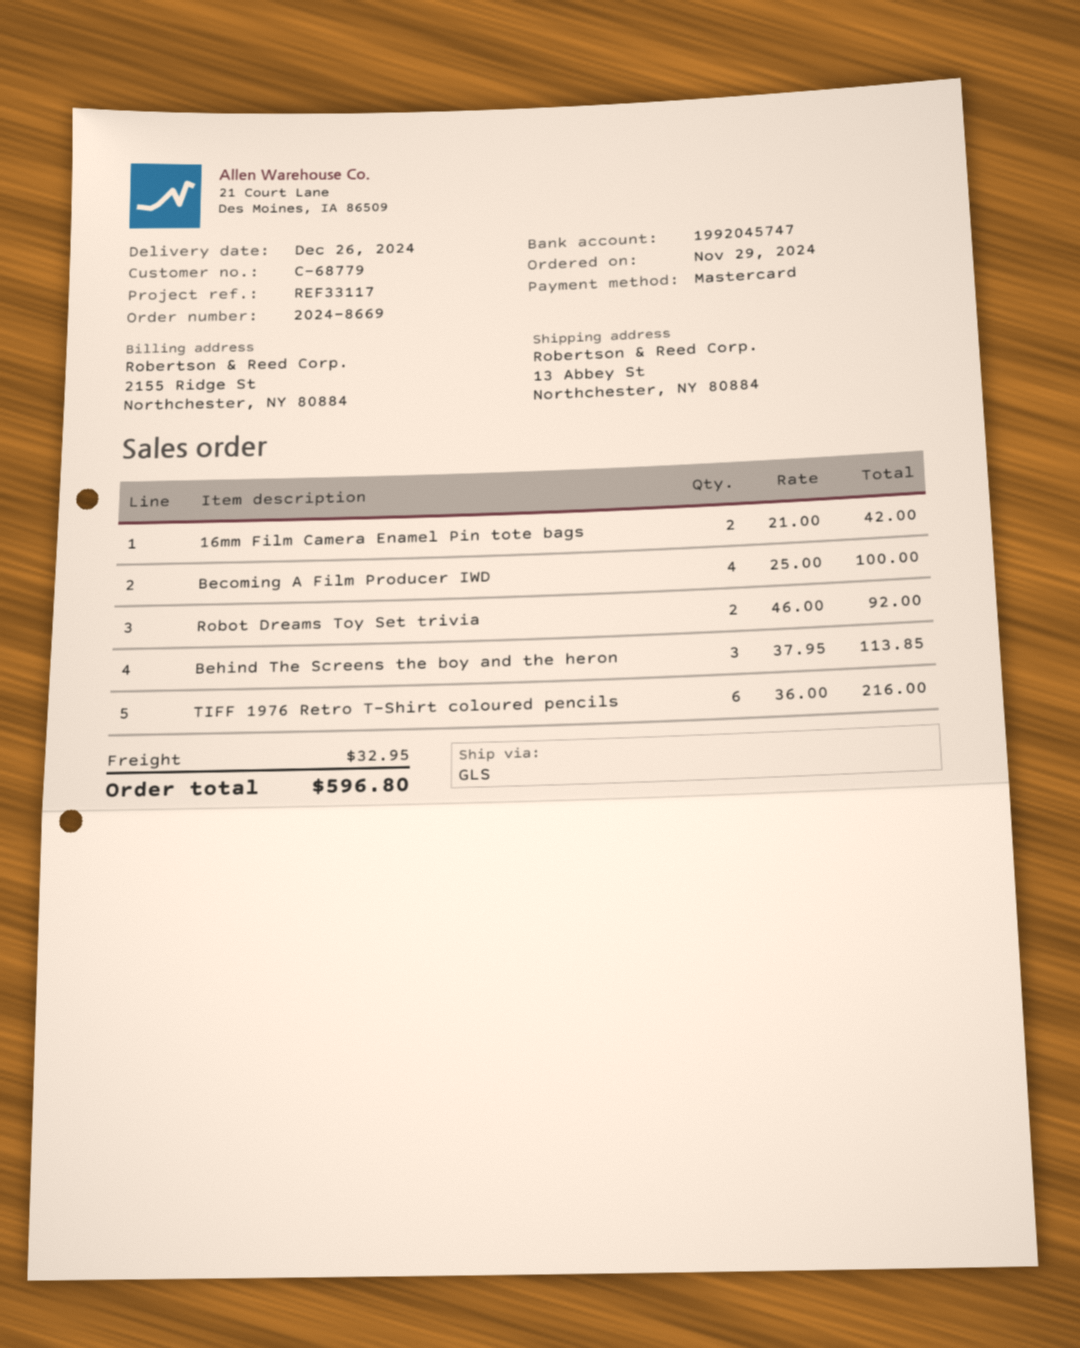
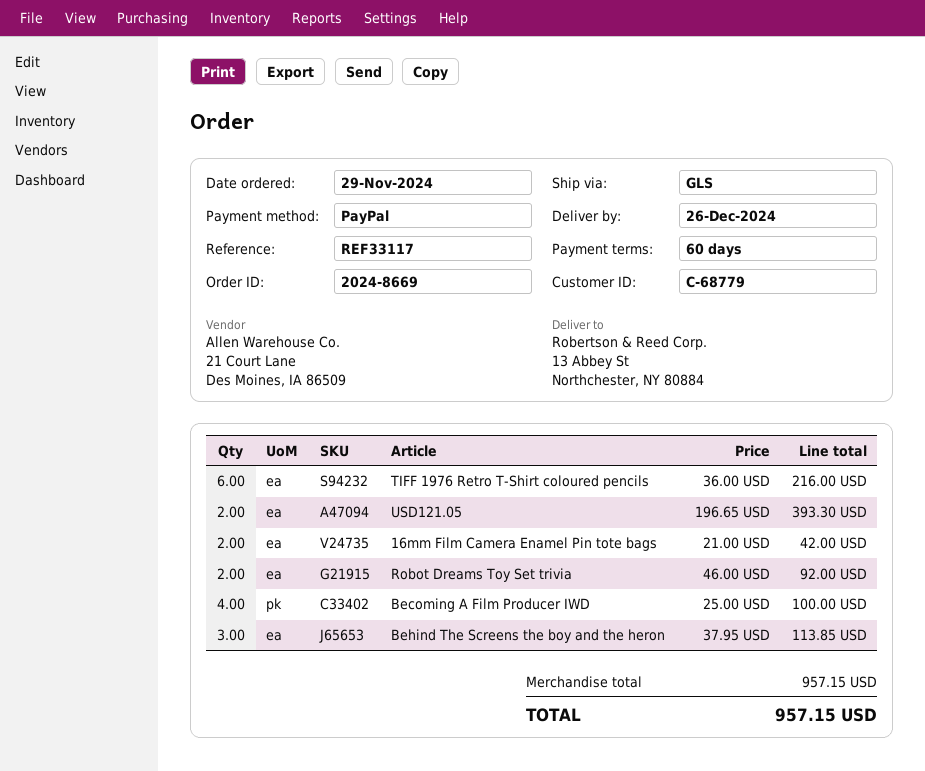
payment method: Mastercard -> PayPal
USD121.05: none -> 2 x 196.65 = 393.30
shipping: 32.95 -> none
total: 596.80 -> 957.15

